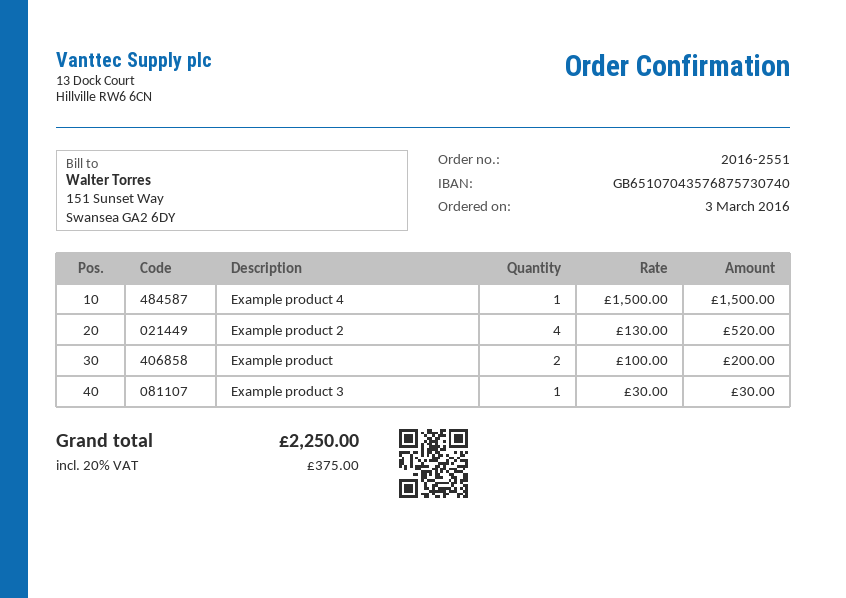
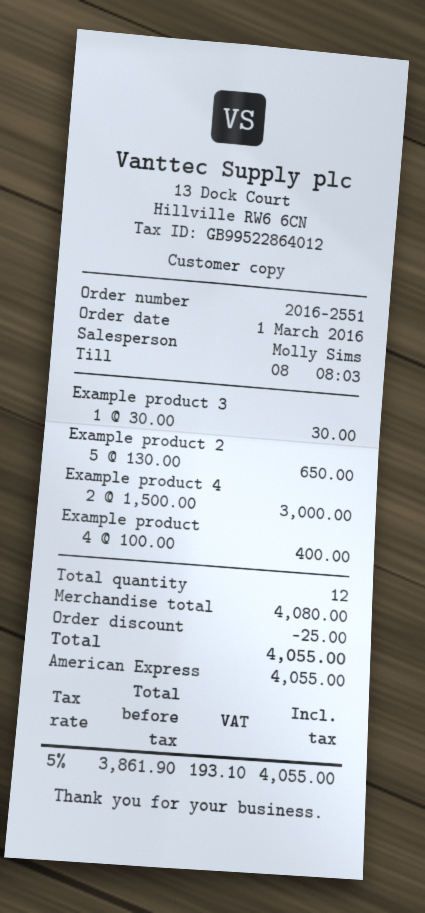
order date: 2016-03-03 -> 2016-03-01
Example product 4: 1 x 1500.00 = 1500.00 -> 2 x 1500.00 = 3000.00
Example product 2: 4 x 130.00 = 520.00 -> 5 x 130.00 = 650.00
Example product: 2 x 100.00 = 200.00 -> 4 x 100.00 = 400.00
discount: none -> 25.00
tax: 20% = 375.00 -> 5% = 193.10
total: 2250.00 -> 4055.00

